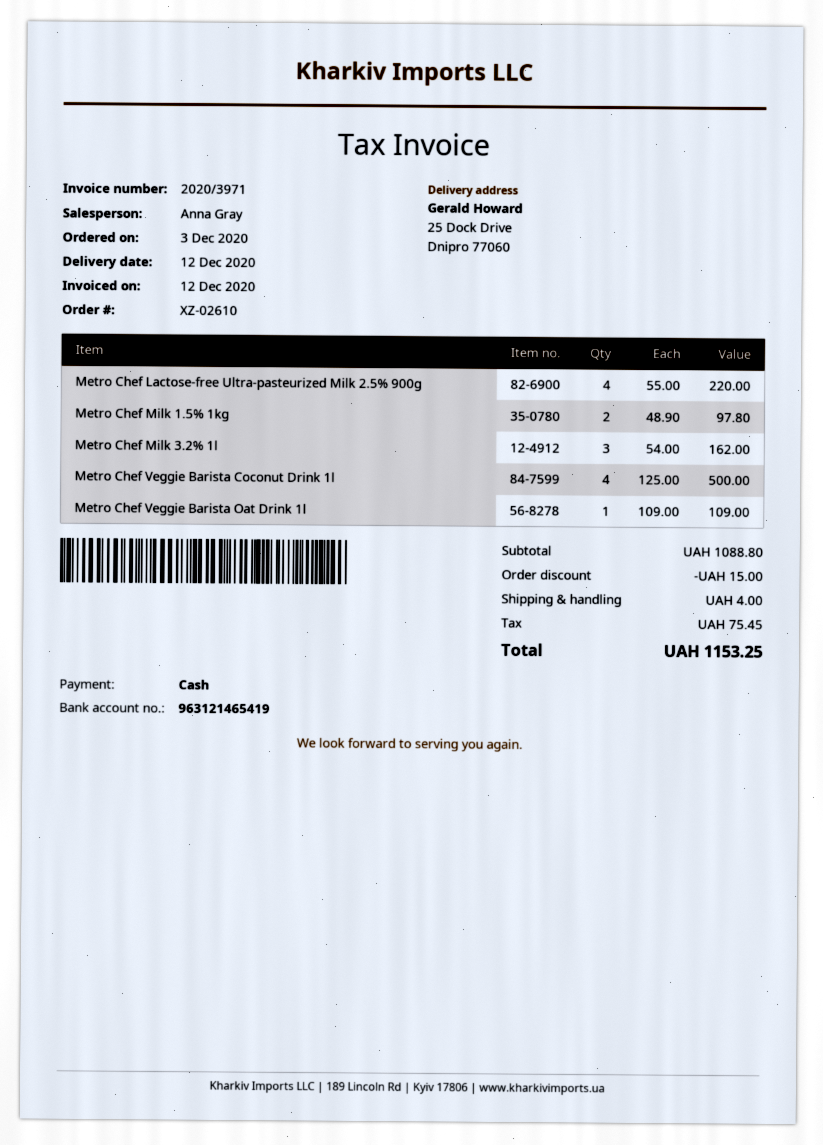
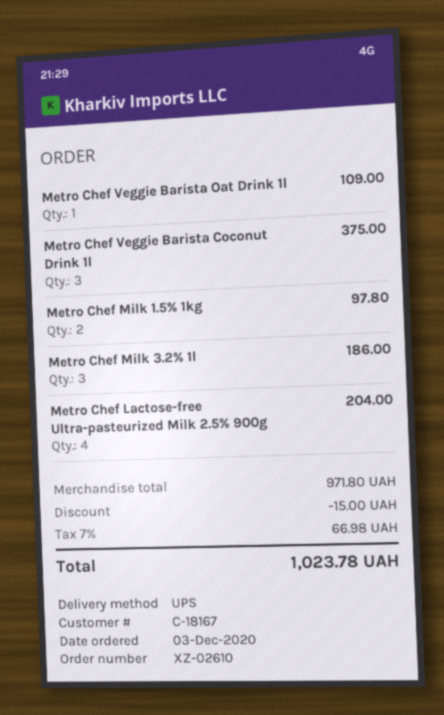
Metro Chef Lactose-free Ultra-pasteurized Milk 2.5% 900g: 4 for 220.00 -> 4 for 204.00
Metro Chef Milk 3.2% 1l: 3 for 162.00 -> 3 for 186.00
Metro Chef Veggie Barista Coconut Drink 1l: 4 for 500.00 -> 3 for 375.00
subtotal: 1088.80 -> 971.80
shipping: 4.00 -> none
tax: 75.45 -> 66.98
total: 1153.25 -> 1023.78

